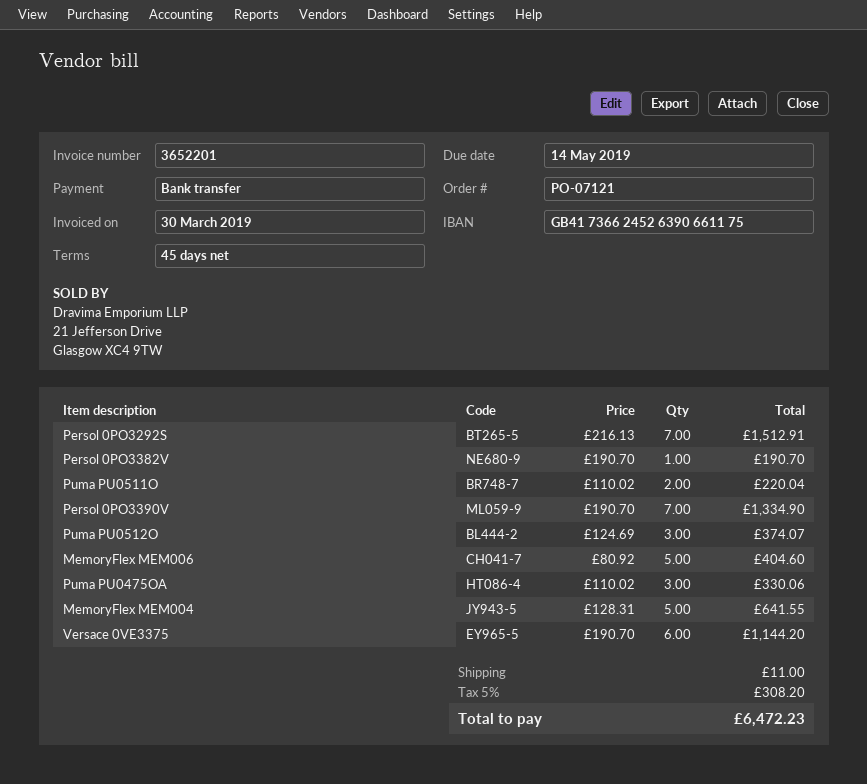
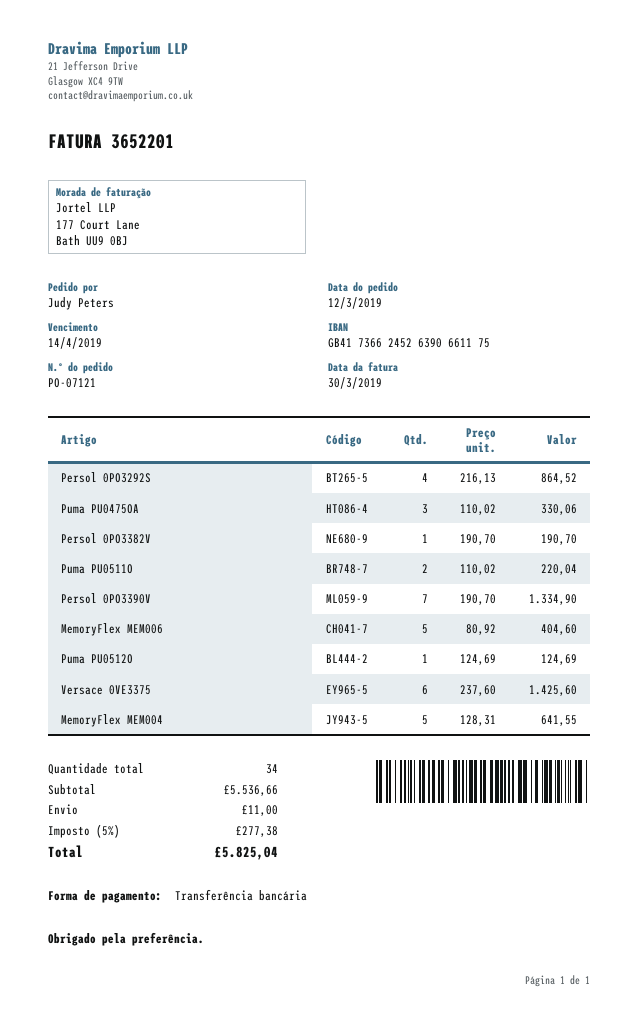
due date: 2019-05-14 -> 2019-04-14
Persol 0PO3292S: 7 x 216.13 = 1512.91 -> 4 x 216.13 = 864.52
Puma PU0512O: 3 x 124.69 = 374.07 -> 1 x 124.69 = 124.69
Versace 0VE3375: 6 x 190.70 = 1144.20 -> 6 x 237.60 = 1425.60
tax: 5% = 308.20 -> 5% = 277.38
total: 6472.23 -> 5825.04

